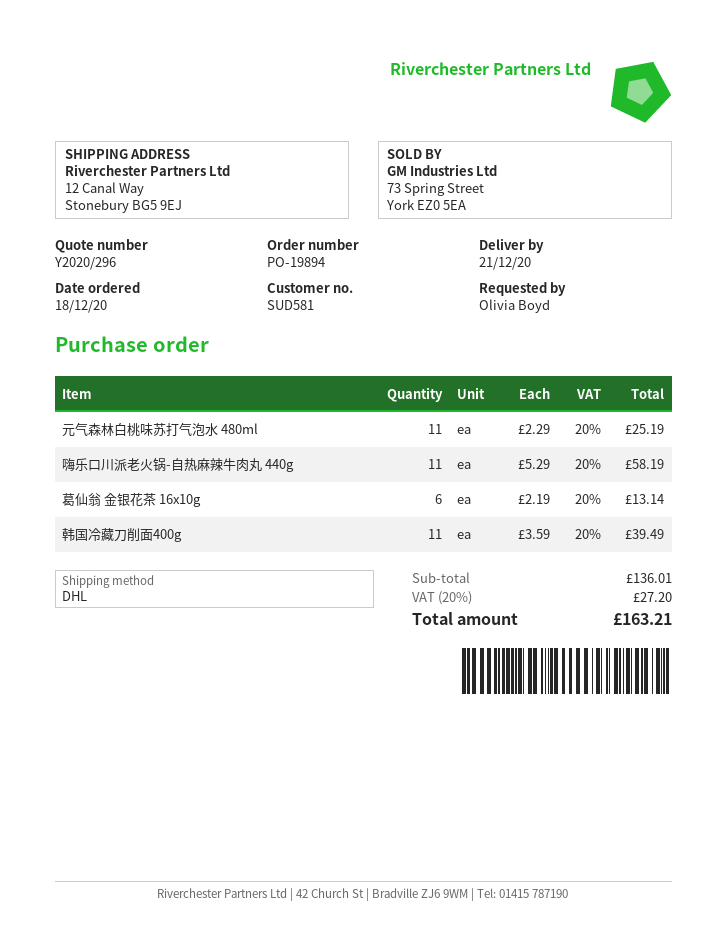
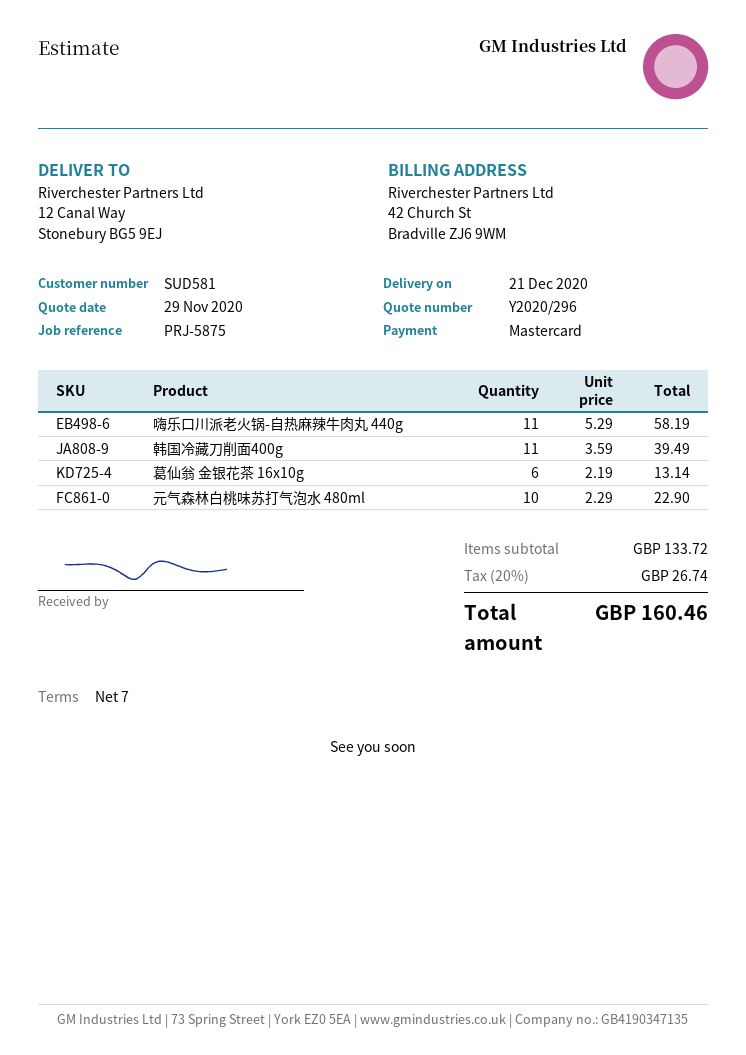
元气森林白桃味苏打气泡水 480ml: 11 x 2.29 = 25.19 -> 10 x 2.29 = 22.90
subtotal: 136.01 -> 133.72
tax: 20% = 27.20 -> 20% = 26.74
total: 163.21 -> 160.46

